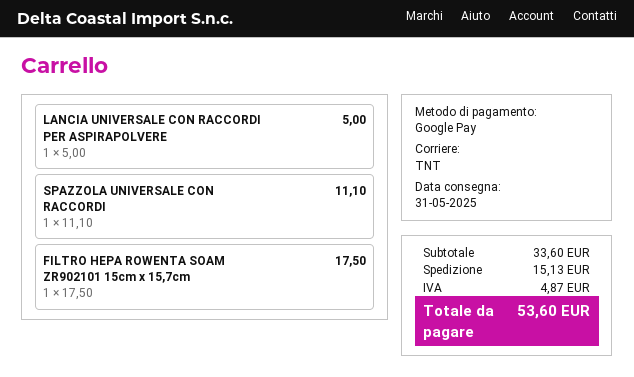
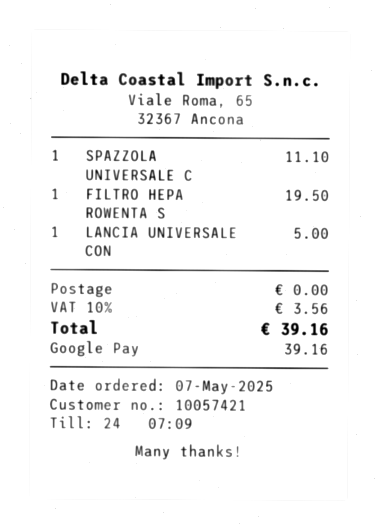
FILTRO HEPA ROWENTA SOAM ZR902101 15cm x 15,7cm: 1 x 17.50 = 17.50 -> 1 x 19.50 = 19.50
shipping: 15.13 -> 0.00
tax: 4.87 -> 3.56
total: 53.60 -> 39.16

